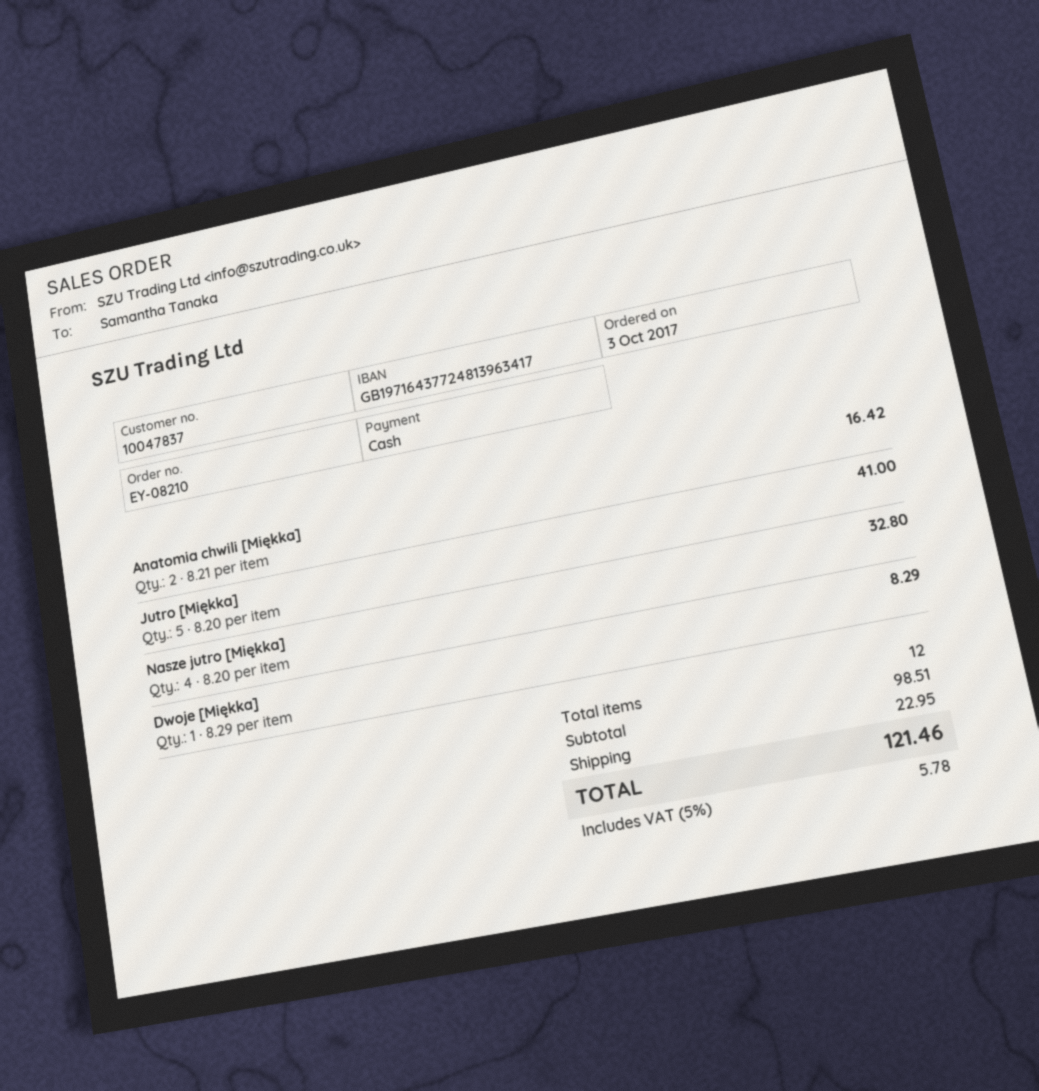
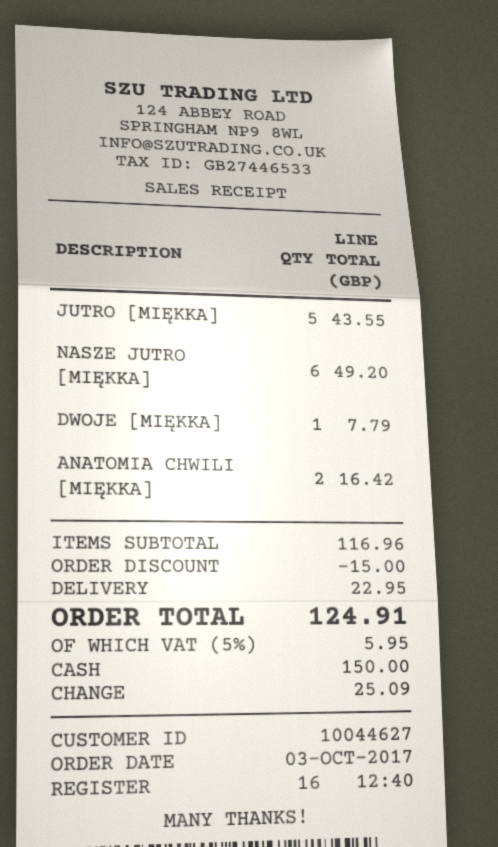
customer number: 10047837 -> 10044627
Jutro [Miękka]: 5 for 41.00 -> 5 for 43.55
Nasze jutro [Miękka]: 4 for 32.80 -> 6 for 49.20
Dwoje [Miękka]: 1 for 8.29 -> 1 for 7.79
subtotal: 98.51 -> 116.96
discount: none -> 15.00
tax: 5% = 5.78 -> 5% = 5.95
total: 121.46 -> 124.91

